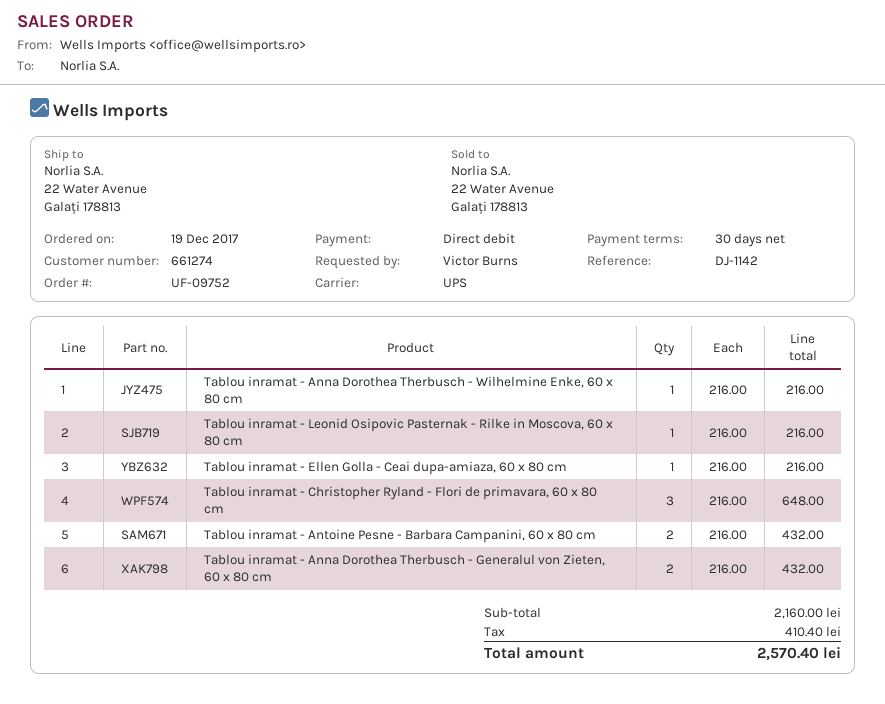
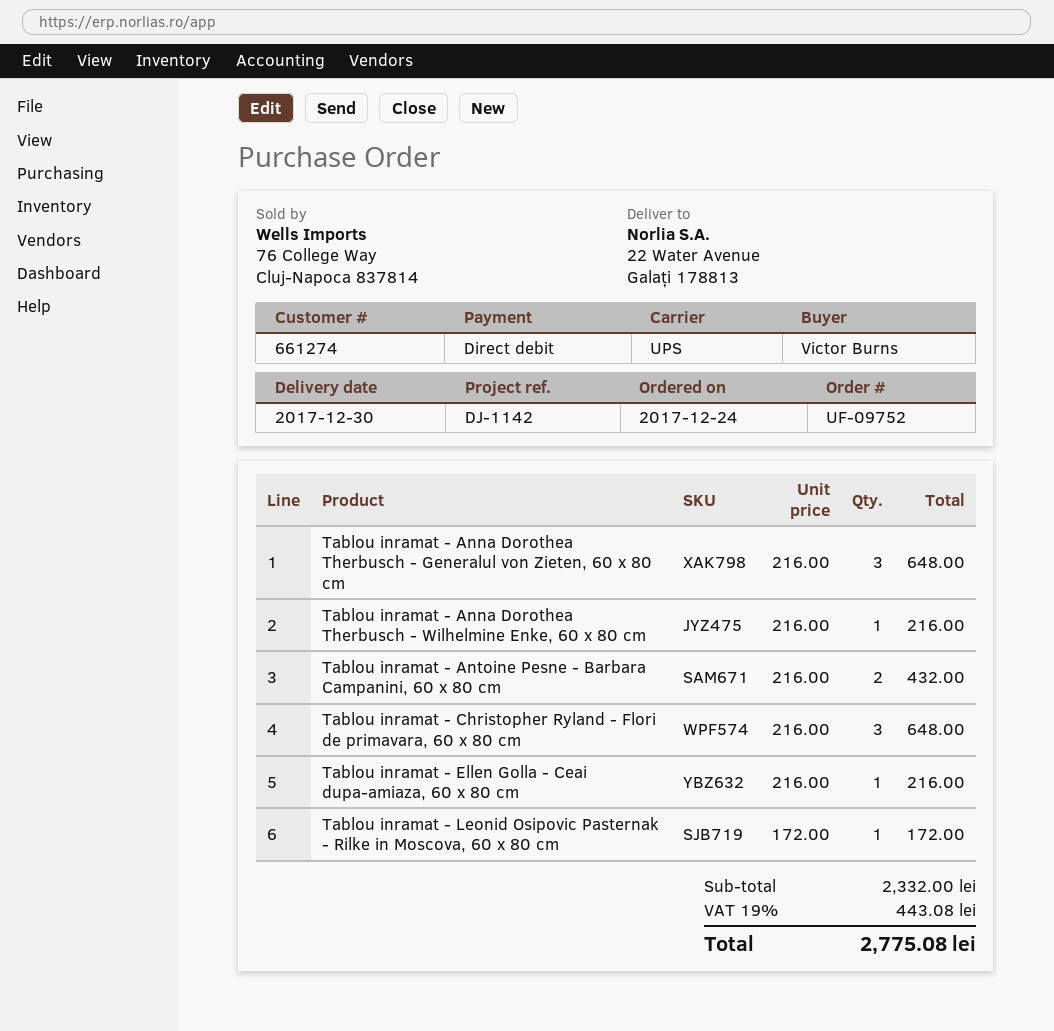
order date: 2017-12-19 -> 2017-12-24
Tablou inramat - Leonid Osipovic Pasternak - Rilke in Moscova, 60 x 80 cm: 1 x 216.00 = 216.00 -> 1 x 172.00 = 172.00
Tablou inramat - Anna Dorothea Therbusch - Generalul von Zieten, 60 x 80 cm: 2 x 216.00 = 432.00 -> 3 x 216.00 = 648.00
subtotal: 2160.00 -> 2332.00
tax: 410.40 -> 443.08
total: 2570.40 -> 2775.08

